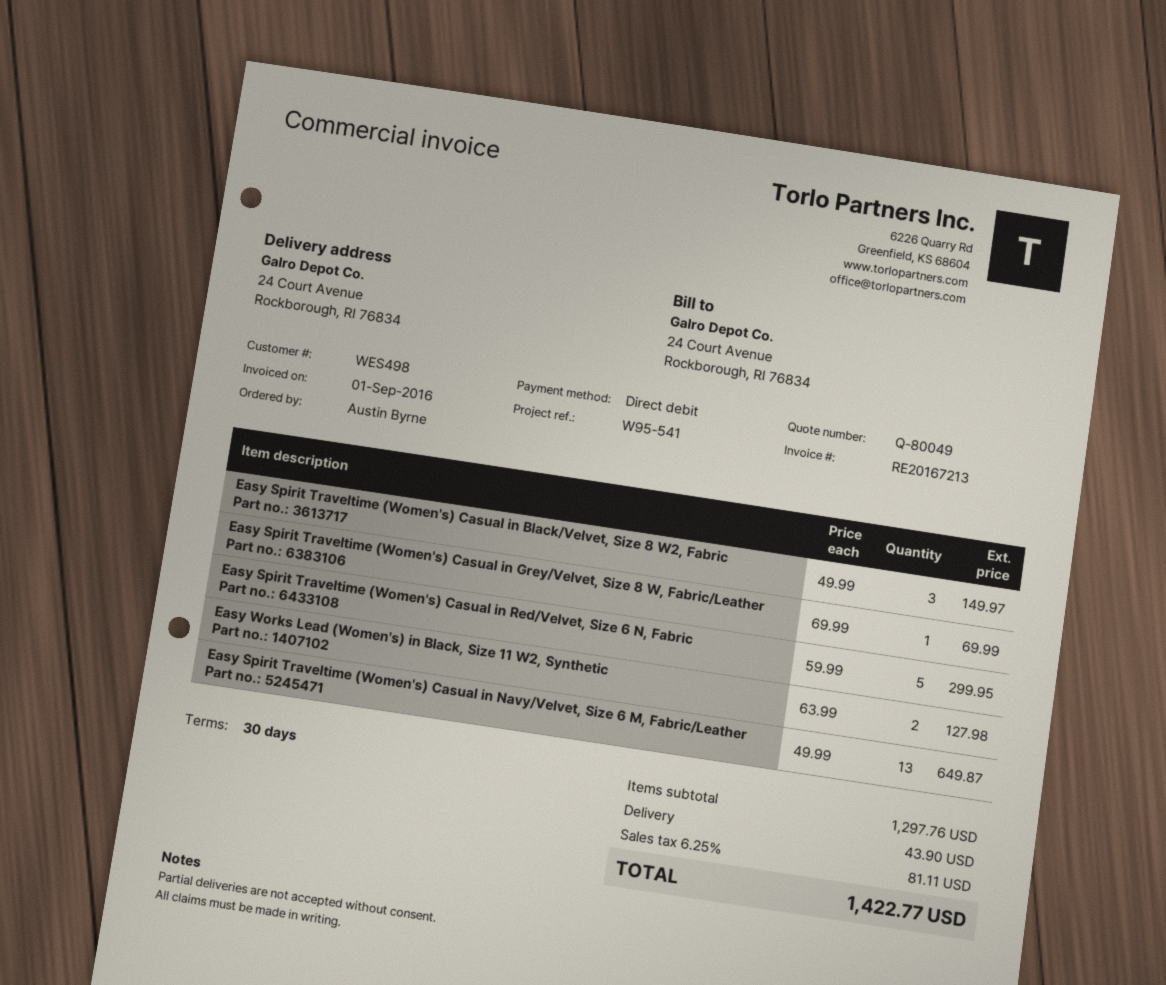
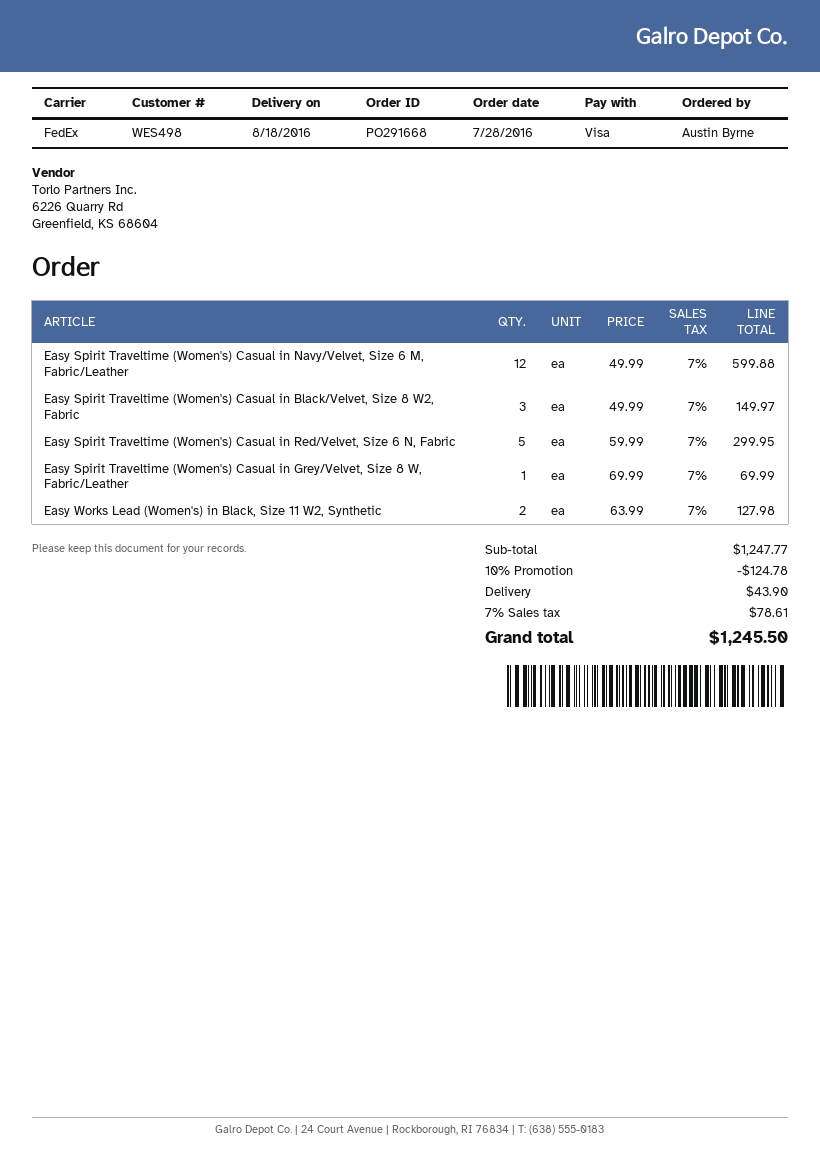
payment method: direct debit -> Visa
Easy Spirit Traveltime (Women's) Casual in Navy/Velvet, Size 6 M, Fabric/Leather: 13 x 49.99 = 649.87 -> 12 x 49.99 = 599.88
subtotal: 1297.76 -> 1247.77
discount: none -> 10% = 124.78
tax: 6.25% = 81.11 -> 7% = 78.61
total: 1422.77 -> 1245.50

